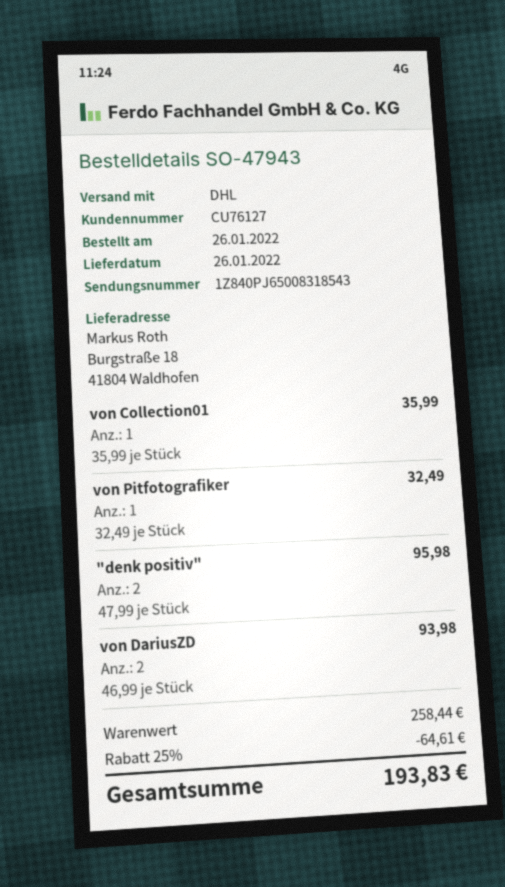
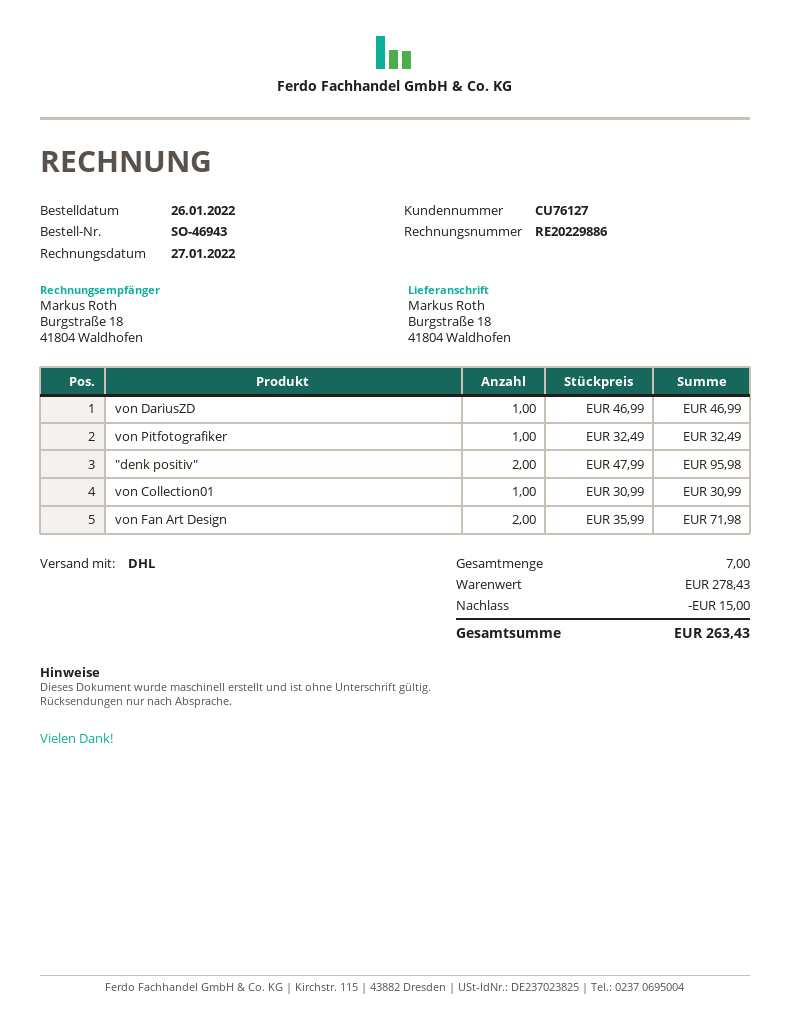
order number: SO-47943 -> SO-46943
von Collection01: 1 x 35.99 = 35.99 -> 1 x 30.99 = 30.99
von DariusZD: 2 x 46.99 = 93.98 -> 1 x 46.99 = 46.99
von Fan Art Design: none -> 2 x 35.99 = 71.98
subtotal: 258.44 -> 278.43
discount: 64.61 -> 15.00
total: 193.83 -> 263.43

